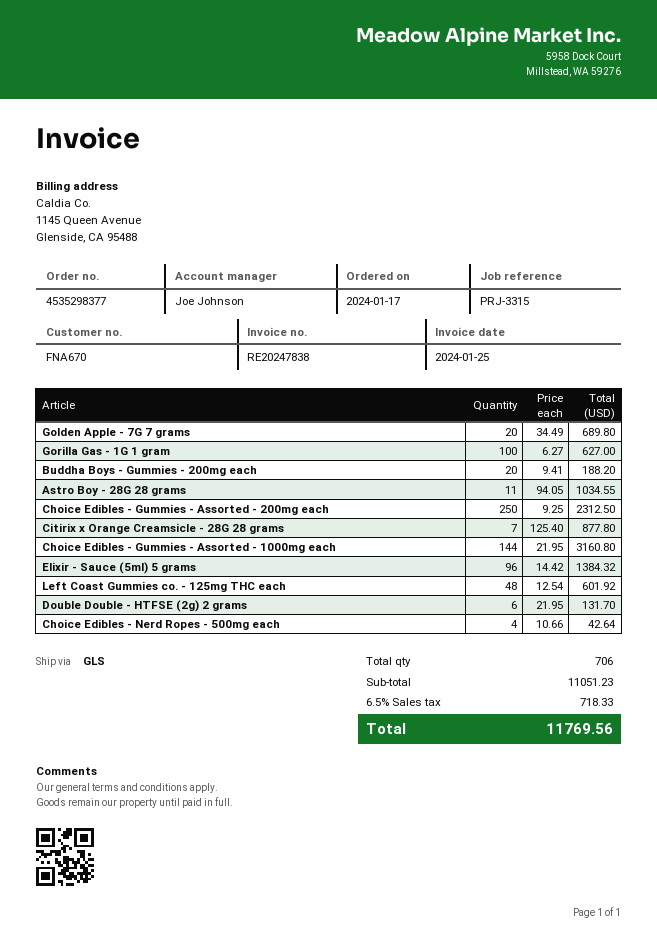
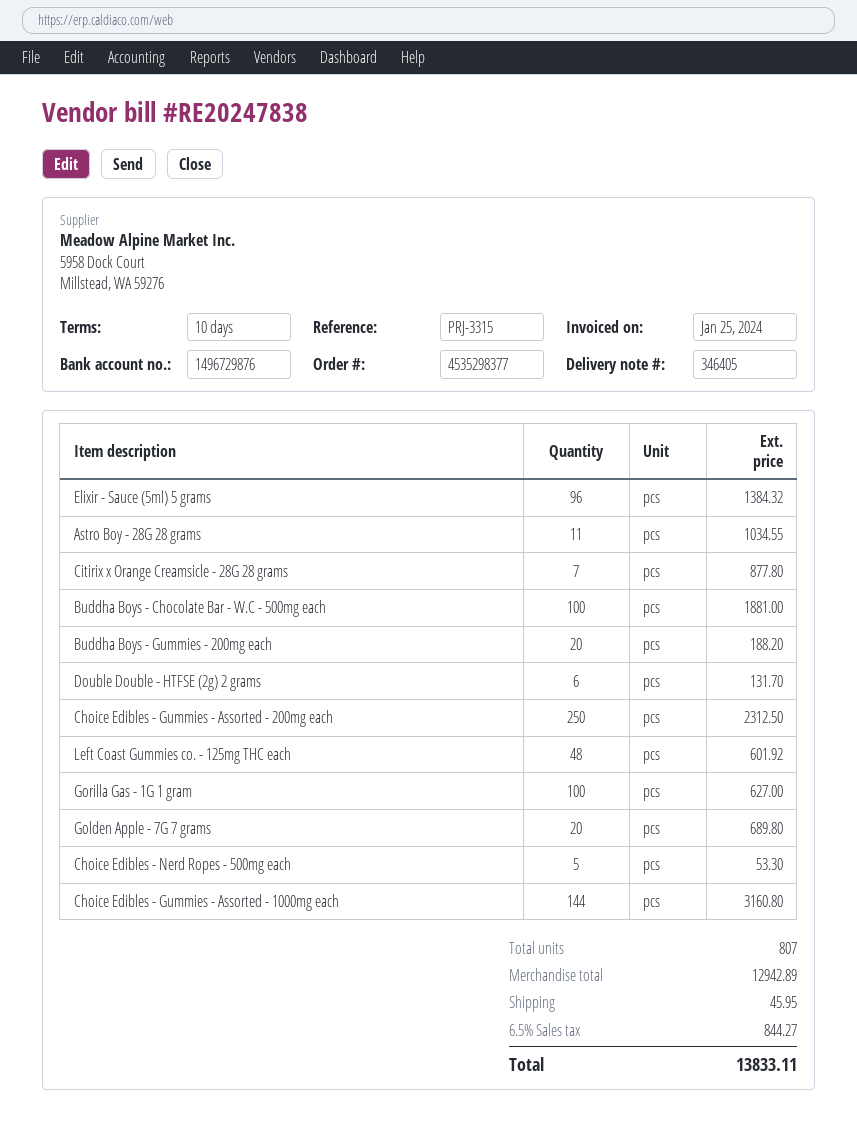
Choice Edibles - Nerd Ropes - 500mg each: 4 for 42.64 -> 5 for 53.30
Buddha Boys - Chocolate Bar - W.C - 500mg each: none -> 100 for 1881.00
total quantity: 706 -> 807
subtotal: 11051.23 -> 12942.89
shipping: none -> 45.95
tax: 6.5% = 718.33 -> 6.5% = 844.27
total: 11769.56 -> 13833.11

